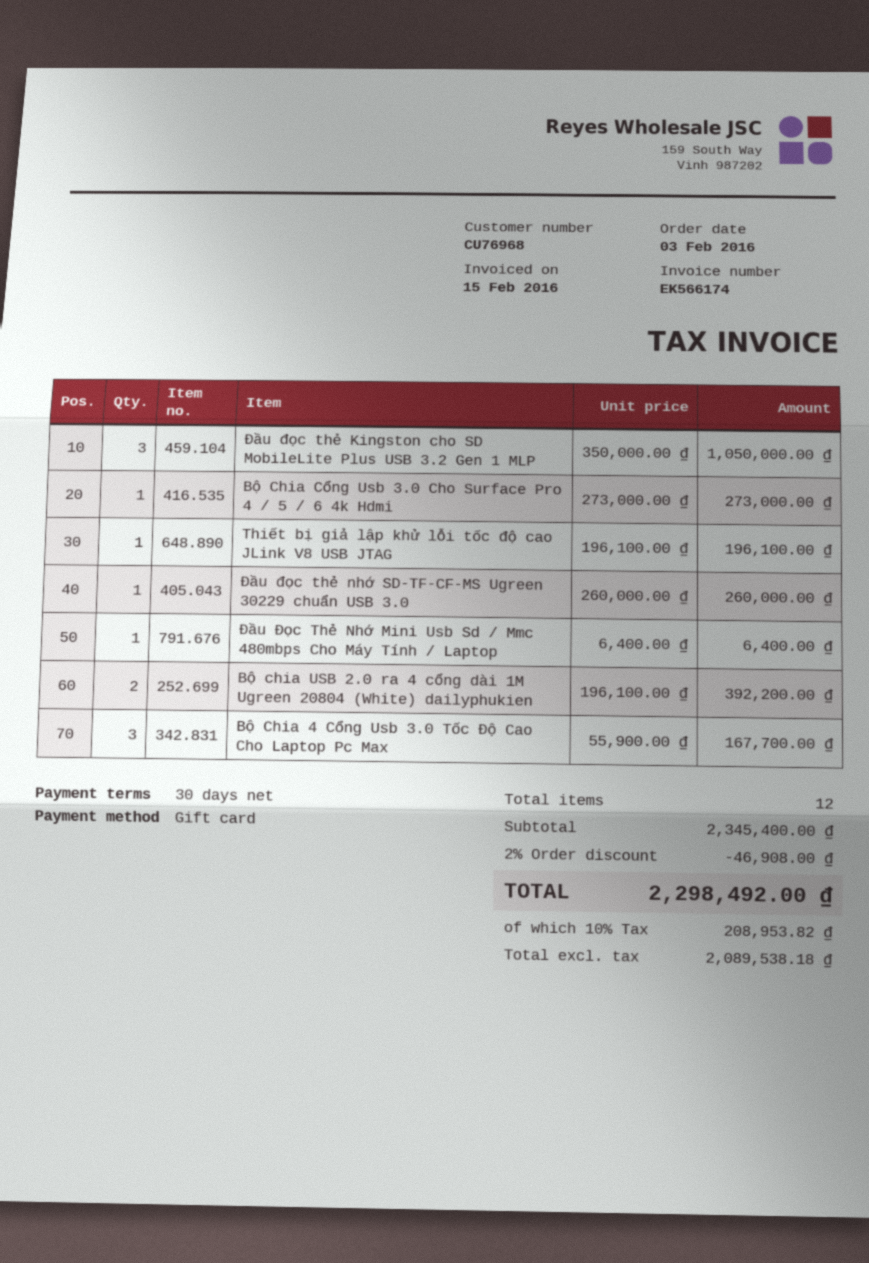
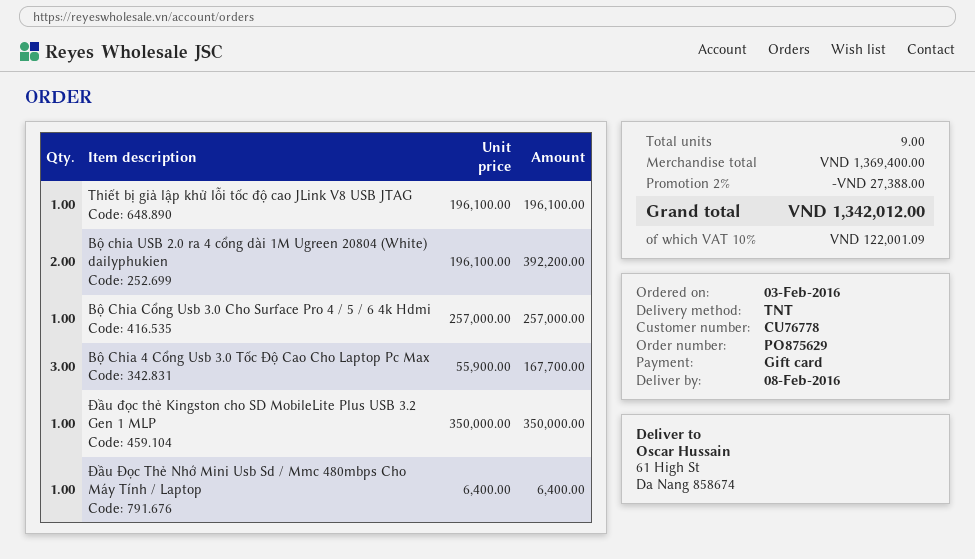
customer number: CU76968 -> CU76778
Đầu đọc thẻ Kingston cho SD MobileLite Plus USB 3.2 Gen 1 MLP: 3 x 350000.00 = 1050000.00 -> 1 x 350000.00 = 350000.00
Bộ Chia Cổng Usb 3.0 Cho Surface Pro 4 / 5 / 6 4k Hdmi: 1 x 273000.00 = 273000.00 -> 1 x 257000.00 = 257000.00
Đầu đọc thẻ nhớ SD-TF-CF-MS Ugreen 30229 chuẩn USB 3.0: 1 x 260000.00 = 260000.00 -> none
total quantity: 12 -> 9
subtotal: 2345400.00 -> 1369400.00
discount: 2% = 46908.00 -> 2% = 27388.00
tax: 10% = 208953.82 -> 10% = 122001.09
total: 2298492.00 -> 1342012.00

